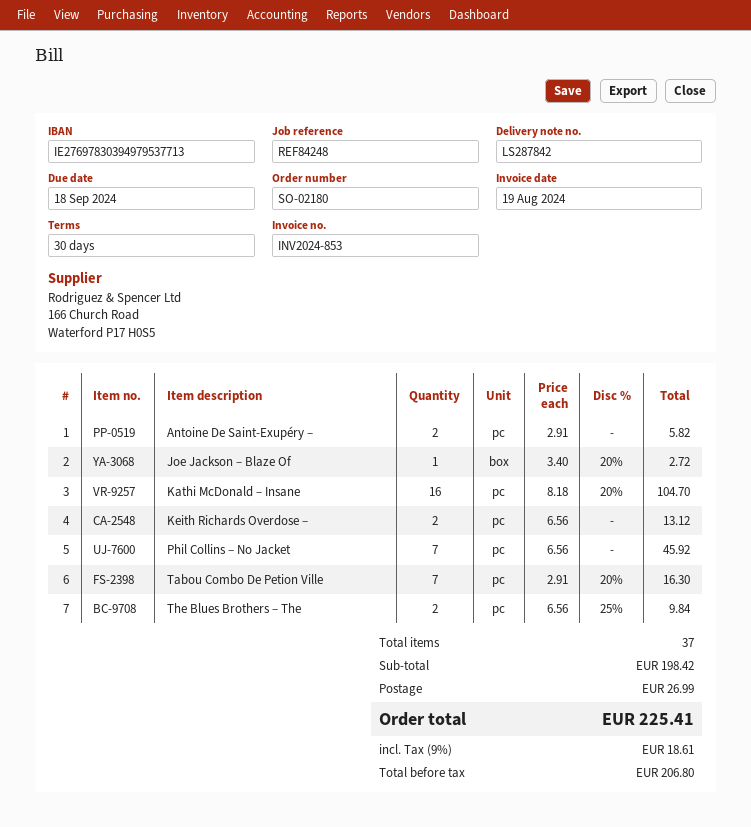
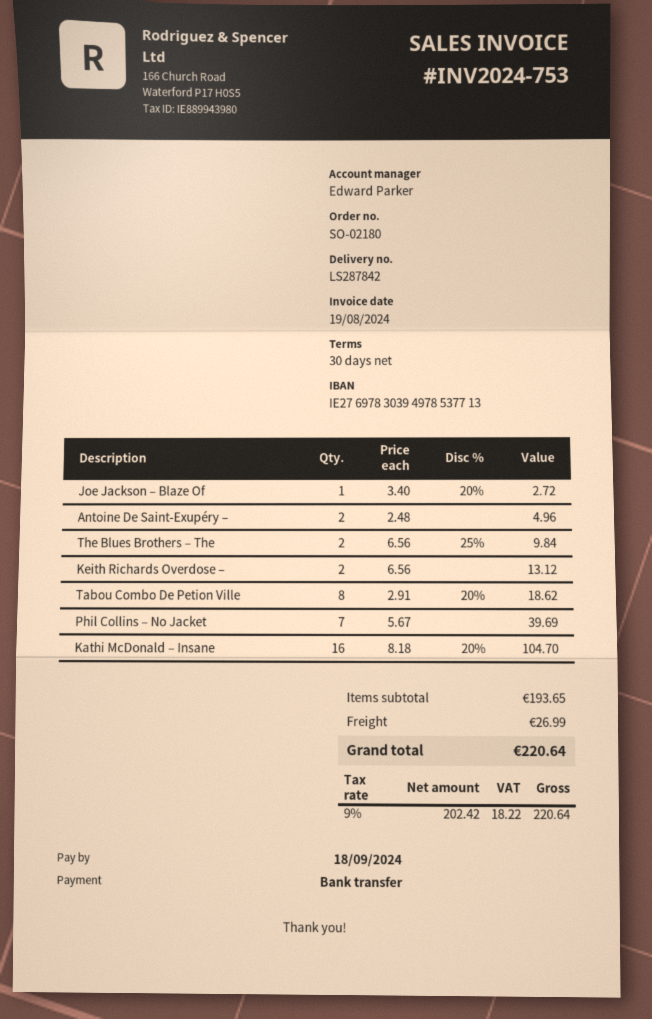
invoice number: INV2024-853 -> INV2024-753
bank account: IE27697830394979537713 -> IE27697830394978537713
Antoine De Saint-Exupéry –: 2 x 2.91 = 5.82 -> 2 x 2.48 = 4.96
Phil Collins – No Jacket: 7 x 6.56 = 45.92 -> 7 x 5.67 = 39.69
Tabou Combo De Petion Ville: 7 x 2.91 - 20% = 16.30 -> 8 x 2.91 - 20% = 18.62
subtotal: 198.42 -> 193.65
net: 206.80 -> 202.42
tax: 9% = 18.61 -> 9% = 18.22
total: 225.41 -> 220.64

